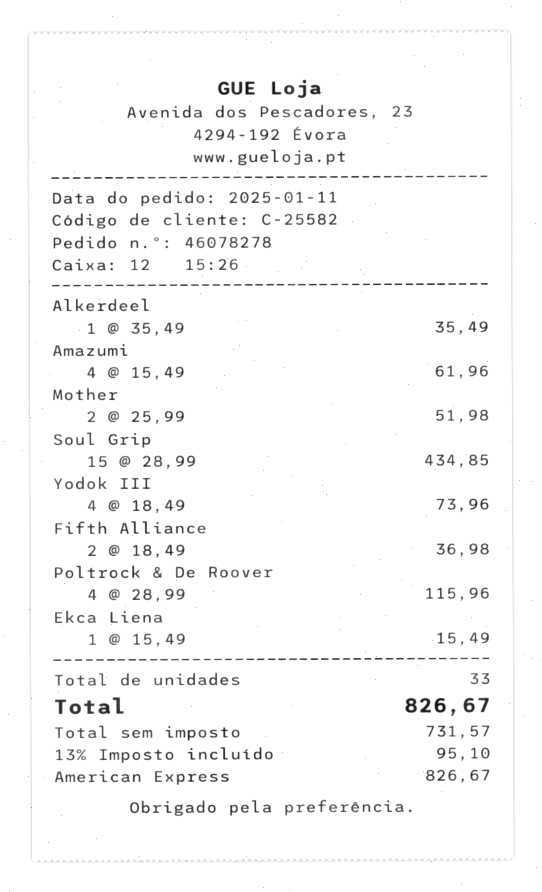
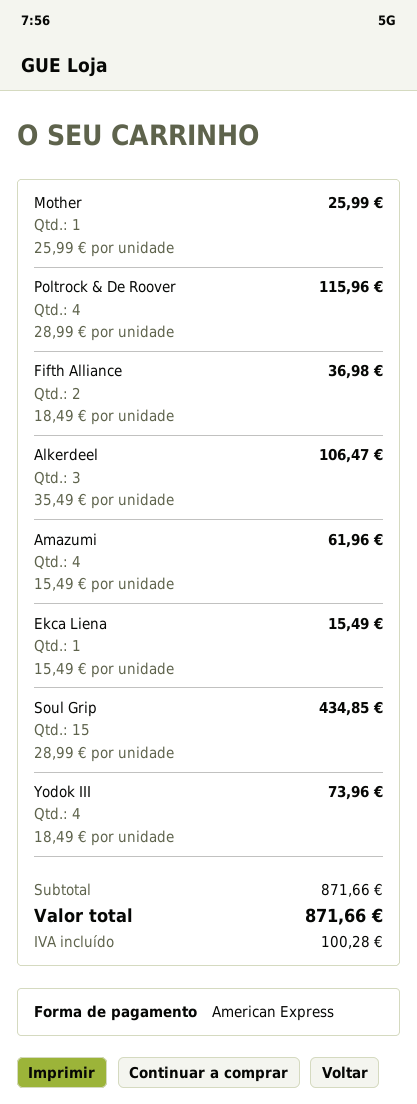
Alkerdeel: 1 x 35.49 = 35.49 -> 3 x 35.49 = 106.47
Mother: 2 x 25.99 = 51.98 -> 1 x 25.99 = 25.99
tax: 95.10 -> 100.28
total: 826.67 -> 871.66

